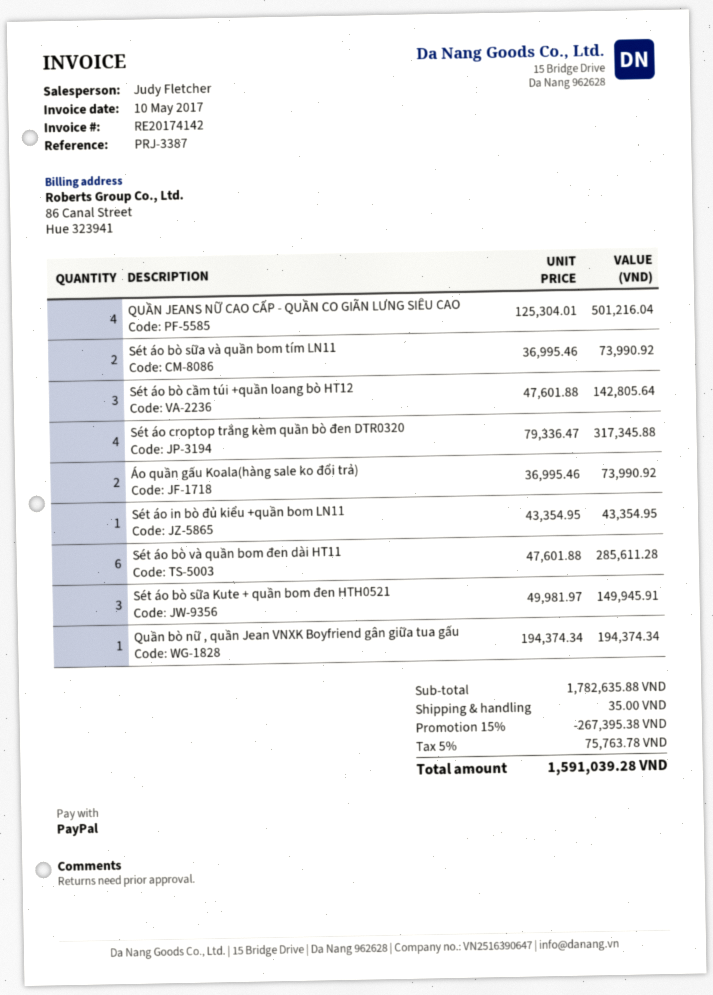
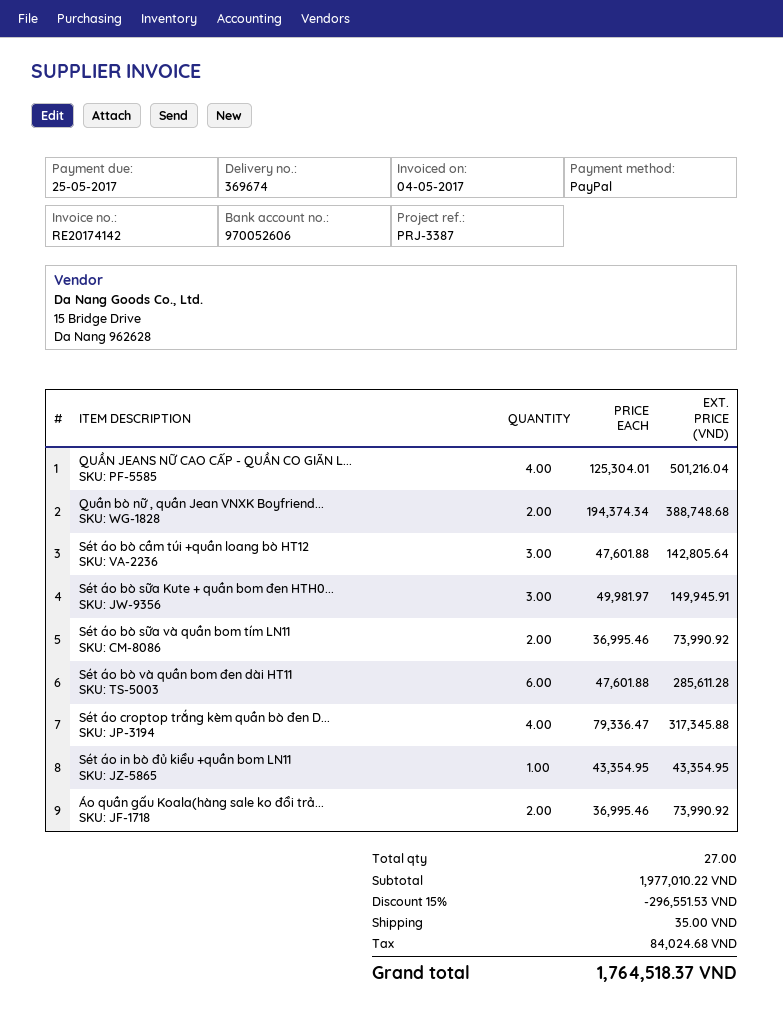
invoice date: 2017-05-10 -> 2017-05-04
Quần bò nữ , quần Jean VNXK Boyfriend gân giữa tua gấu: 1 x 194374.34 = 194374.34 -> 2 x 194374.34 = 388748.68
subtotal: 1782635.88 -> 1977010.22
discount: 15% = 267395.38 -> 15% = 296551.53
tax: 75763.78 -> 84024.68
total: 1591039.28 -> 1764518.37

